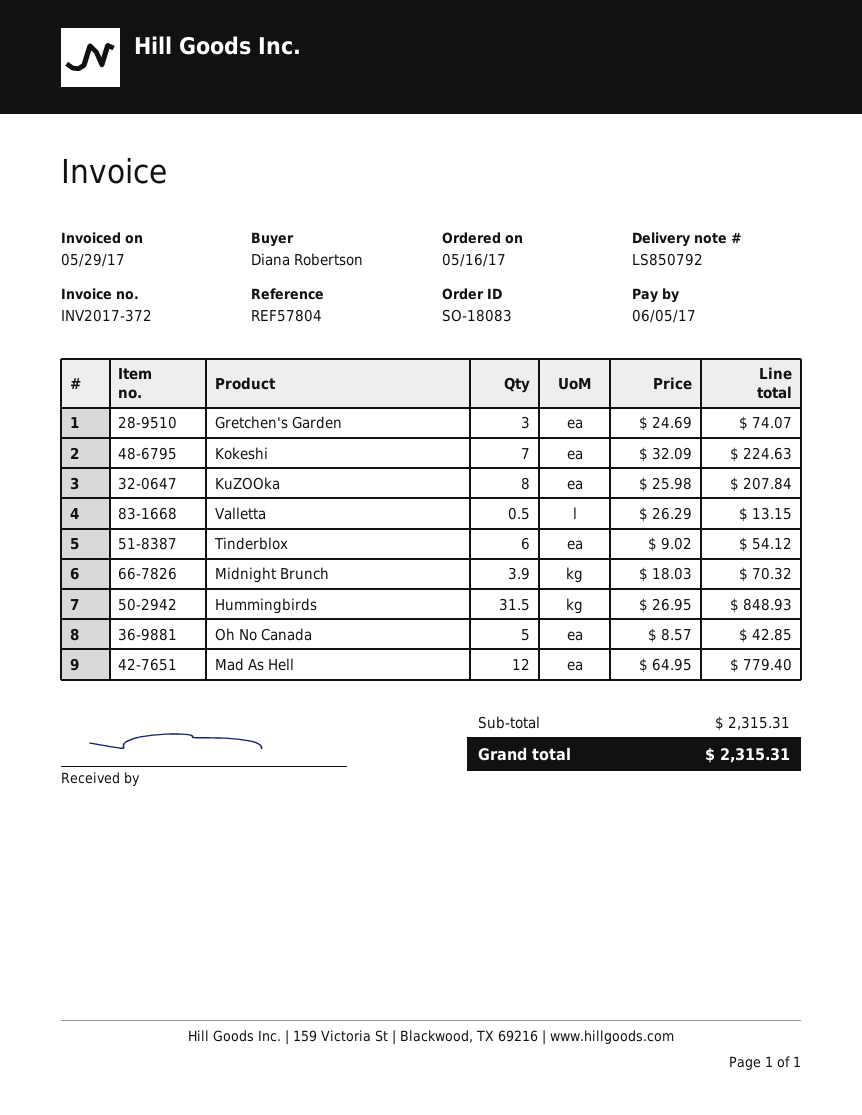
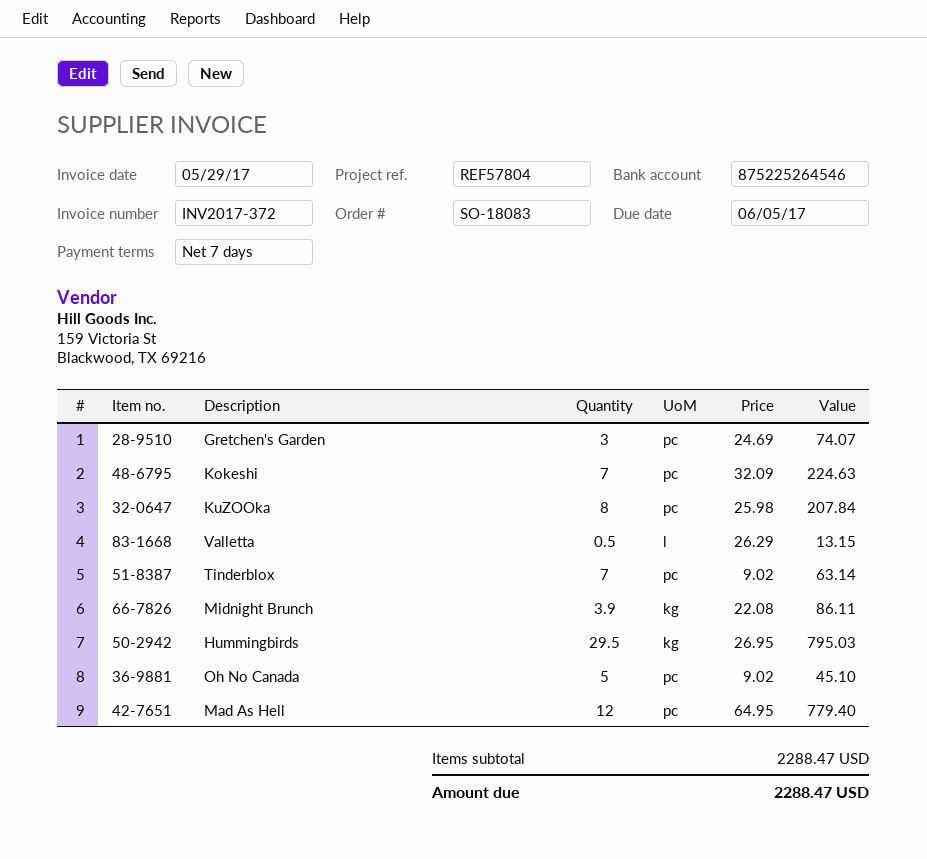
Tinderblox: 6 x 9.02 = 54.12 -> 7 x 9.02 = 63.14
Midnight Brunch: 3.9 x 18.03 = 70.32 -> 3.9 x 22.08 = 86.11
Hummingbirds: 31.5 x 26.95 = 848.93 -> 29.5 x 26.95 = 795.03
Oh No Canada: 5 x 8.57 = 42.85 -> 5 x 9.02 = 45.10
subtotal: 2315.31 -> 2288.47
total: 2315.31 -> 2288.47

